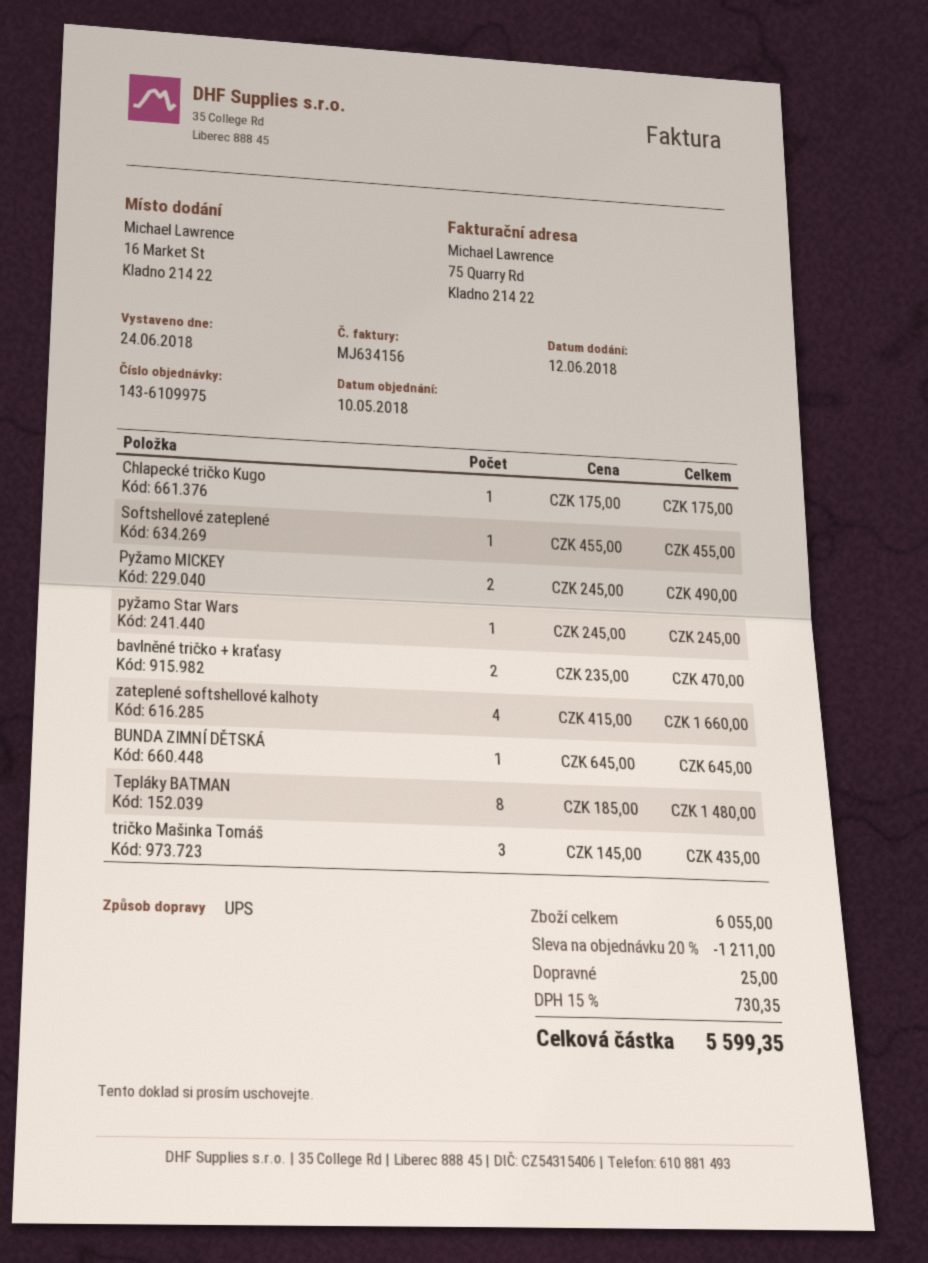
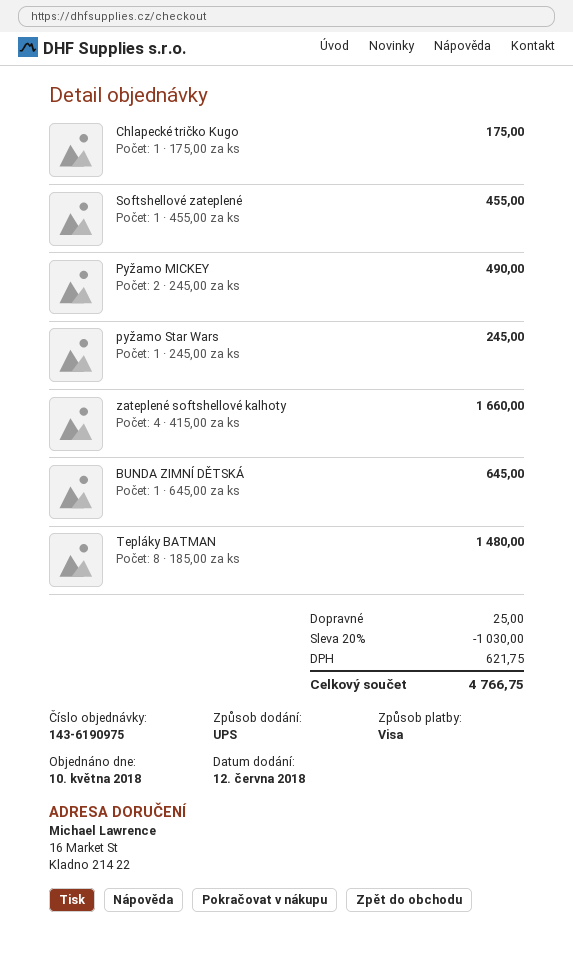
order number: 143-6109975 -> 143-6190975
bavlněné tričko + kraťasy: 2 x 235.00 = 470.00 -> none
tričko Mašinka Tomáš: 3 x 145.00 = 435.00 -> none
discount: 20% = 1211.00 -> 20% = 1030.00
tax: 730.35 -> 621.75
total: 5599.35 -> 4766.75

